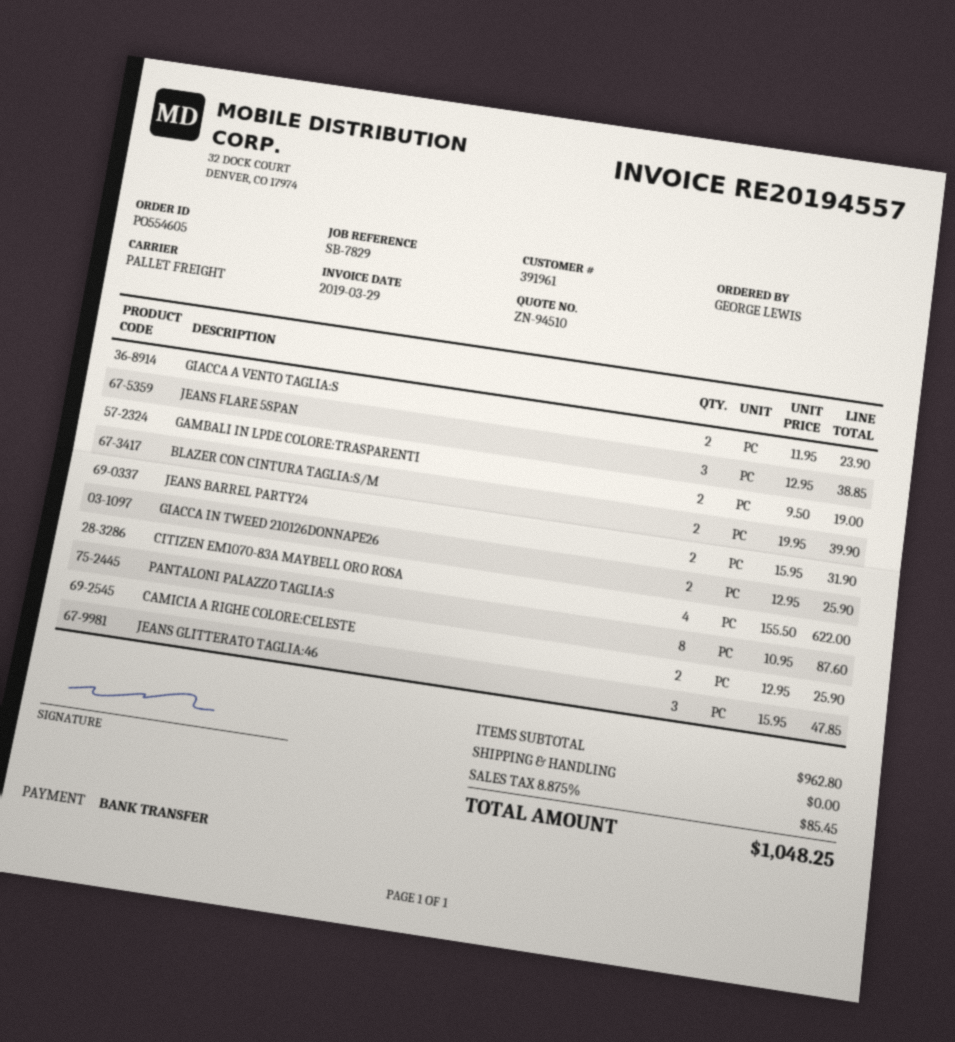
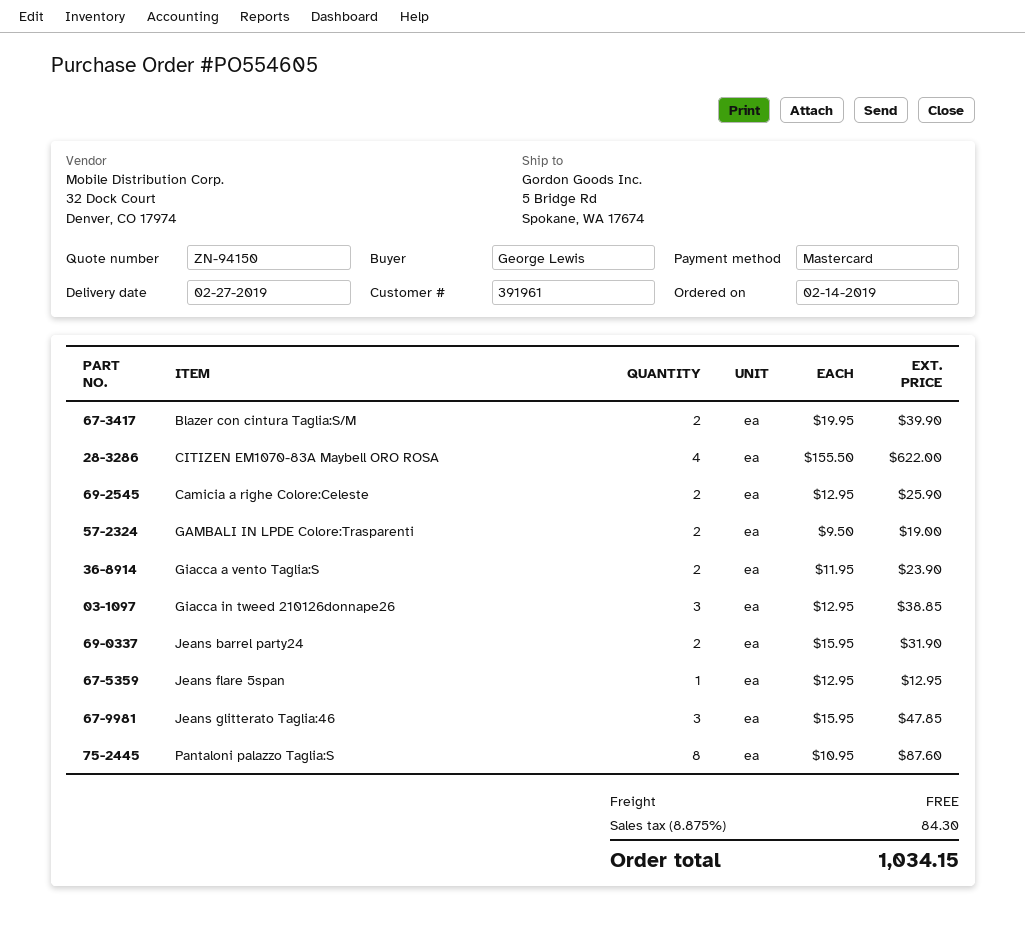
quote number: ZN-94510 -> ZN-94150
payment method: bank transfer -> Mastercard
JEANS FLARE 5SPAN: 3 x 12.95 = 38.85 -> 1 x 12.95 = 12.95
GIACCA IN TWEED 210126DONNAPE26: 2 x 12.95 = 25.90 -> 3 x 12.95 = 38.85
tax: 8.875% = 85.45 -> 8.875% = 84.30
total: 1048.25 -> 1034.15

